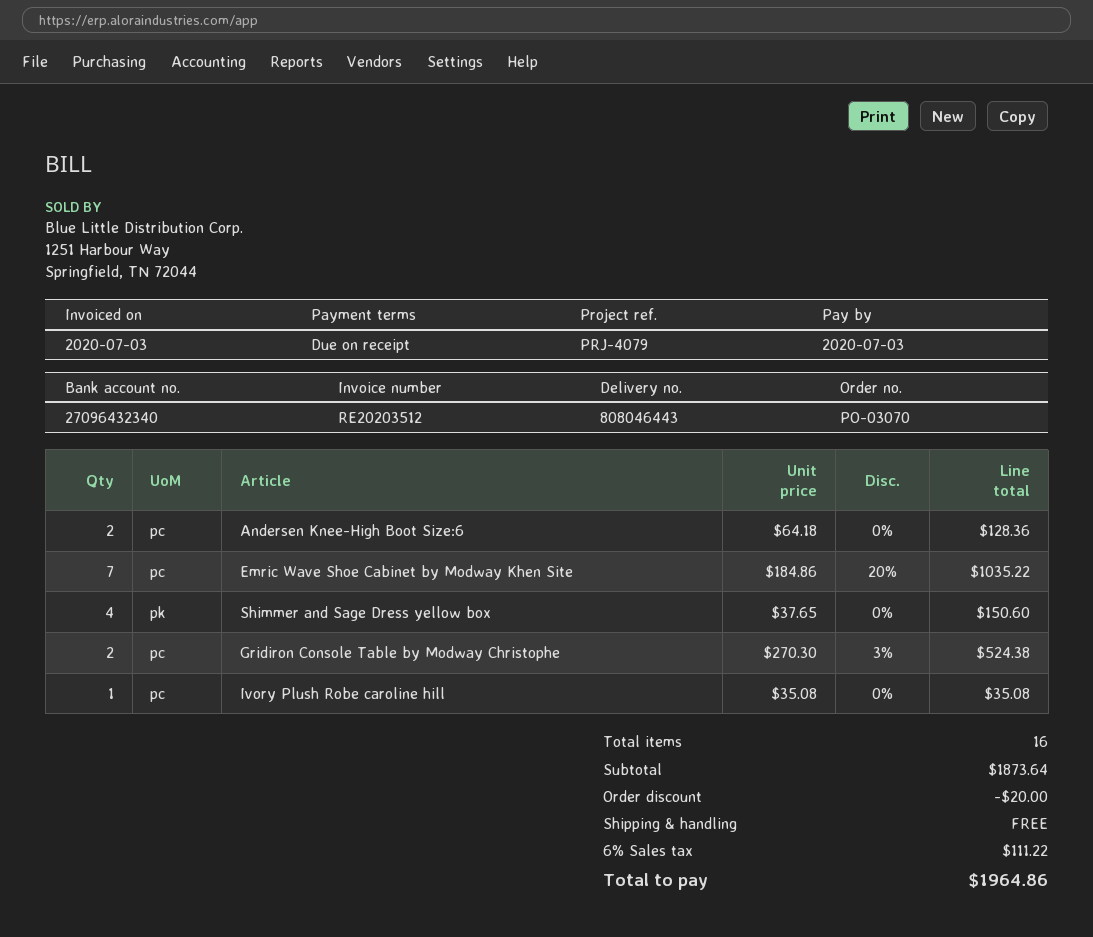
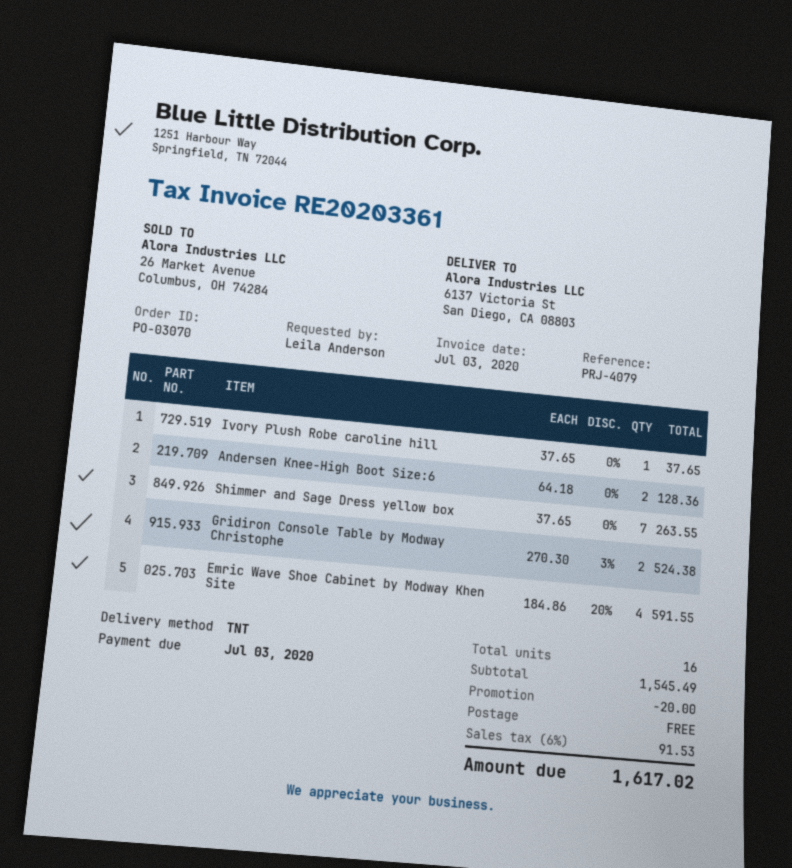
invoice number: RE20203512 -> RE20203361
Emric Wave Shoe Cabinet by Modway Khen Site: 7 x 184.86 - 20% = 1035.22 -> 4 x 184.86 - 20% = 591.55
Shimmer and Sage Dress yellow box: 4 x 37.65 = 150.60 -> 7 x 37.65 = 263.55
Ivory Plush Robe caroline hill: 1 x 35.08 = 35.08 -> 1 x 37.65 = 37.65
subtotal: 1873.64 -> 1545.49
tax: 6% = 111.22 -> 6% = 91.53
total: 1964.86 -> 1617.02

